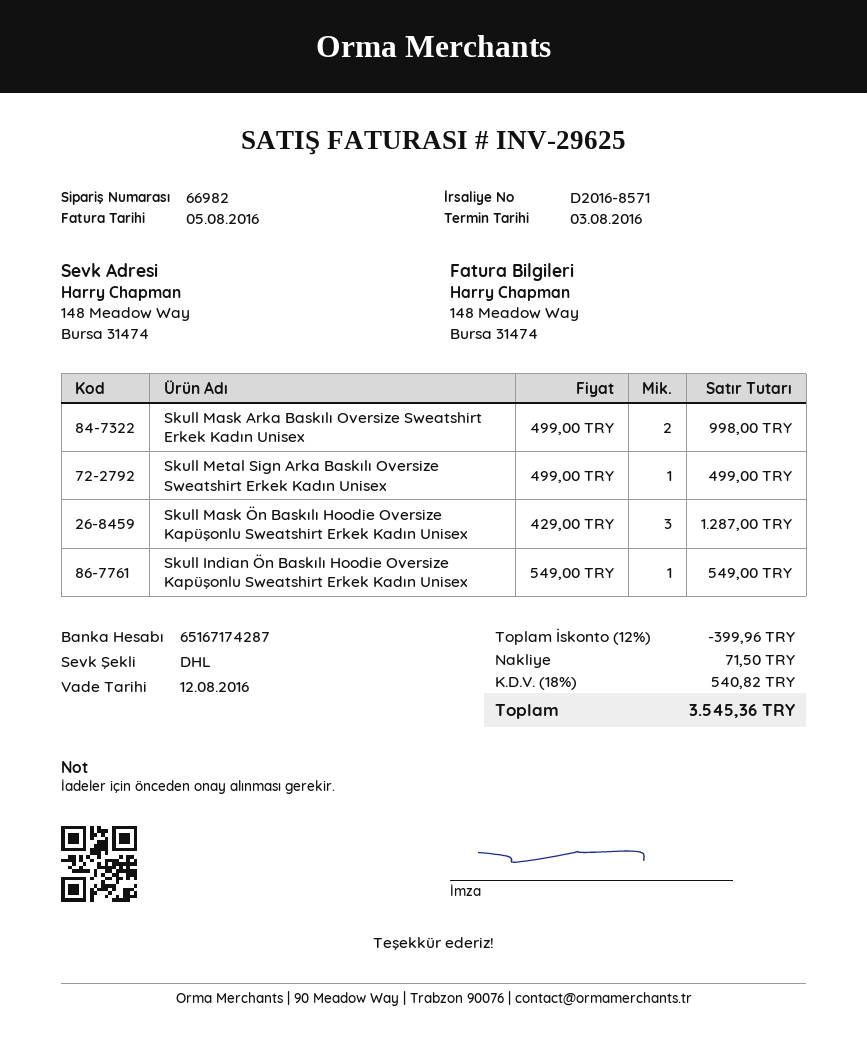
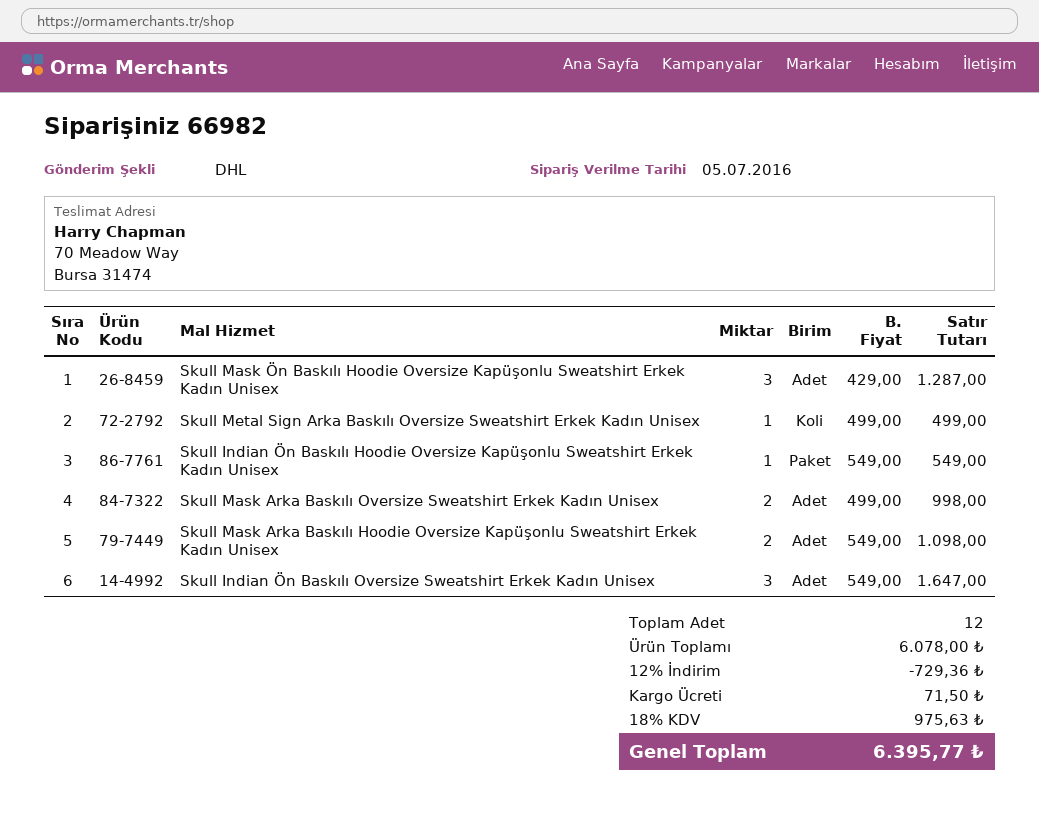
ship to: 148 Meadow Way, Bursa 31474 -> 70 Meadow Way, Bursa 31474
Skull Mask Arka Baskılı Hoodie Oversize Kapüşonlu Sweatshirt Erkek Kadın Unisex: none -> 2 x 549.00 = 1098.00
Skull Indian Ön Baskılı Oversize Sweatshirt Erkek Kadın Unisex: none -> 3 x 549.00 = 1647.00
discount: 12% = 399.96 -> 12% = 729.36
tax: 18% = 540.82 -> 18% = 975.63
total: 3545.36 -> 6395.77

